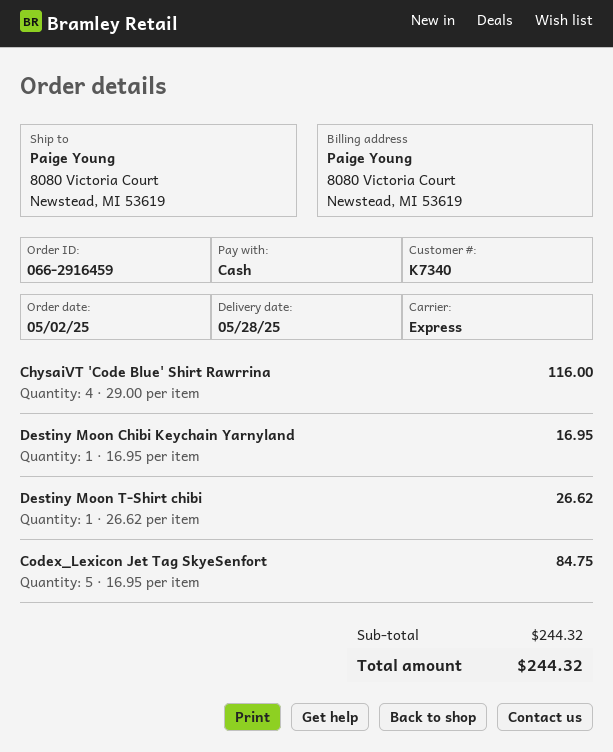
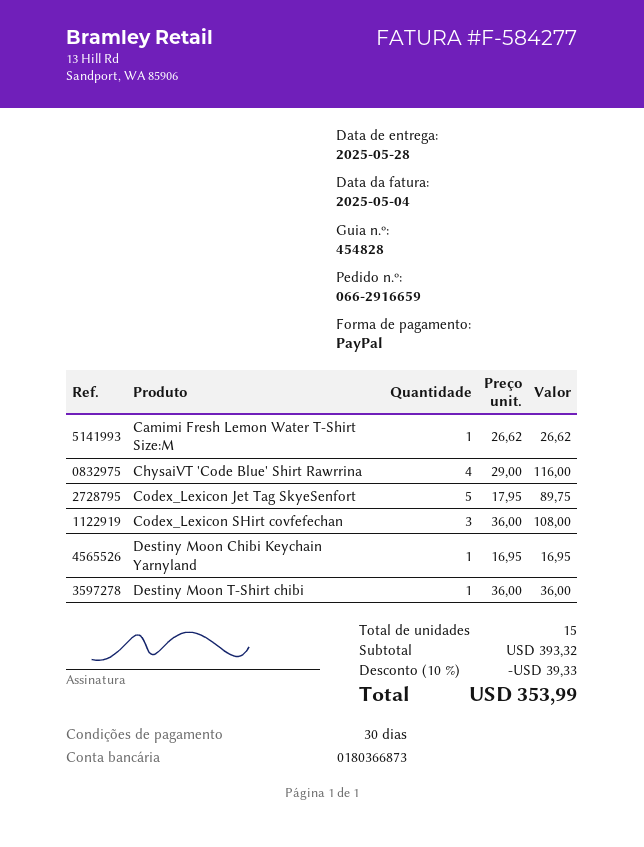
order number: 066-2916459 -> 066-2916659
payment method: cash -> PayPal
Destiny Moon T-Shirt chibi: 1 x 26.62 = 26.62 -> 1 x 36.00 = 36.00
Codex_Lexicon Jet Tag SkyeSenfort: 5 x 16.95 = 84.75 -> 5 x 17.95 = 89.75
Camimi Fresh Lemon Water T-Shirt Size:M: none -> 1 x 26.62 = 26.62
Codex_Lexicon SHirt covfefechan: none -> 3 x 36.00 = 108.00
subtotal: 244.32 -> 393.32
discount: none -> 10% = 39.33
total: 244.32 -> 353.99

